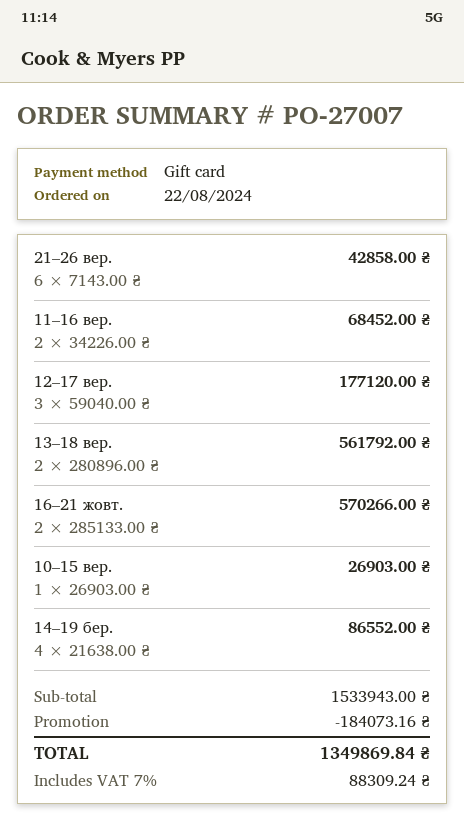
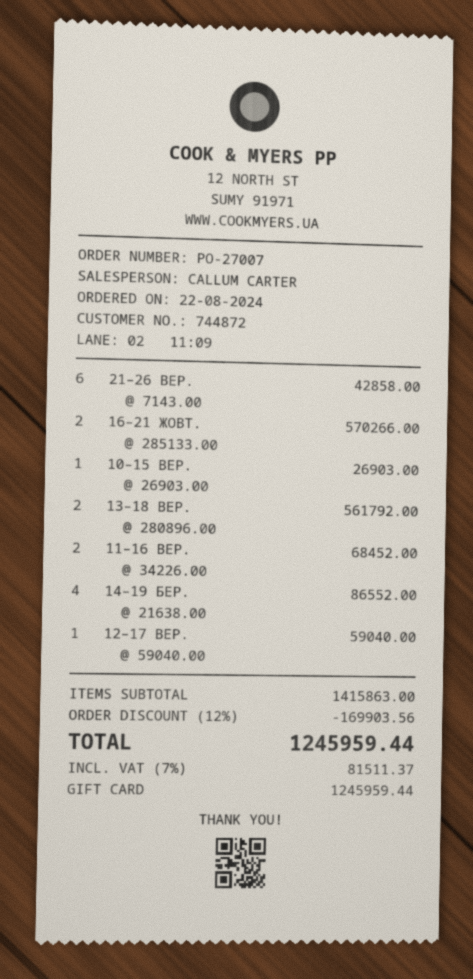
12–17 вер.: 3 x 59040.00 = 177120.00 -> 1 x 59040.00 = 59040.00
subtotal: 1533943.00 -> 1415863.00
discount: 184073.16 -> 169903.56
tax: 7% = 88309.24 -> 7% = 81511.37
total: 1349869.84 -> 1245959.44

